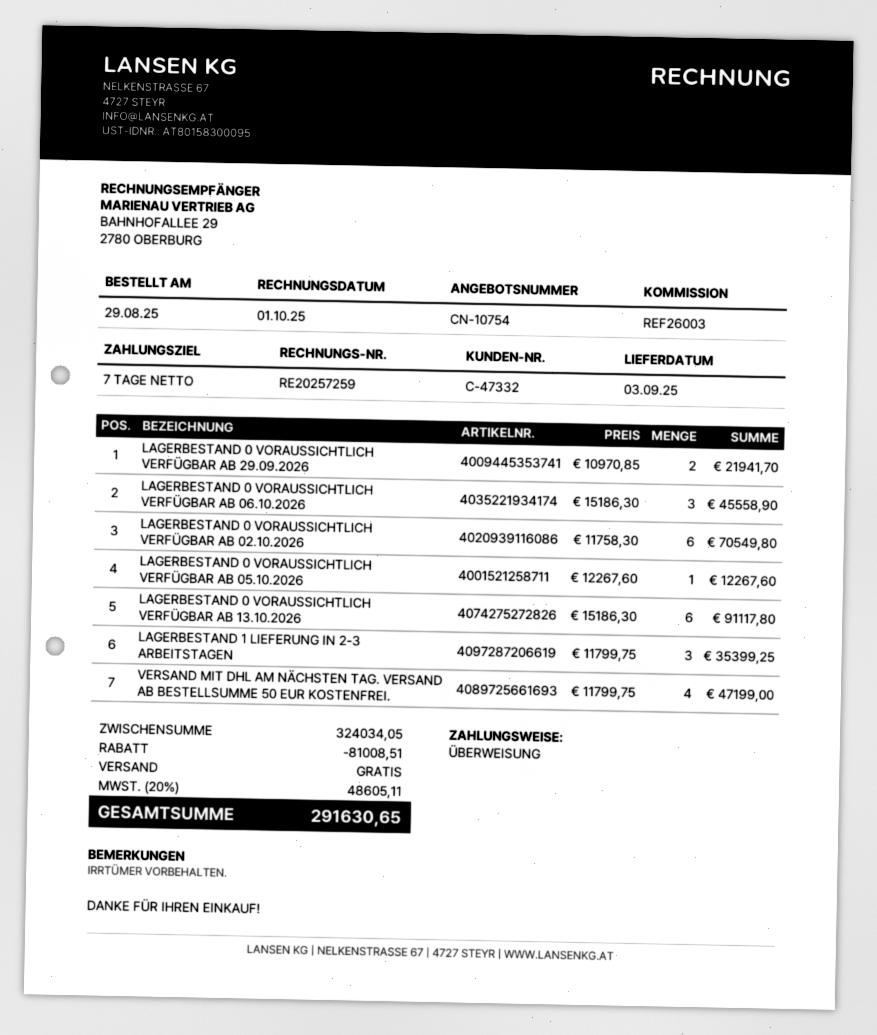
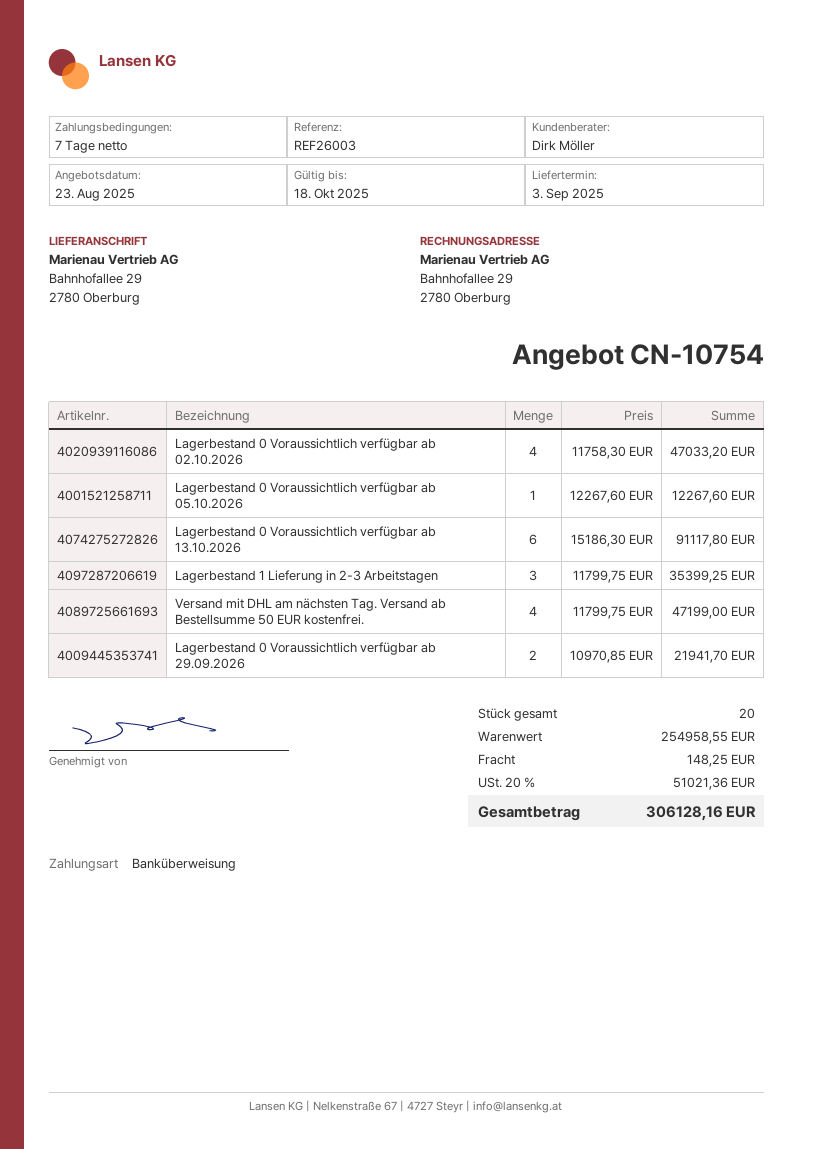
LAGERBESTAND 0 VORAUSSICHTLICH VERFÜGBAR AB 06.10.2026: 3 x 15186.30 = 45558.90 -> none
LAGERBESTAND 0 VORAUSSICHTLICH VERFÜGBAR AB 02.10.2026: 6 x 11758.30 = 70549.80 -> 4 x 11758.30 = 47033.20
subtotal: 324034.05 -> 254958.55
discount: 81008.51 -> none
shipping: 0.00 -> 148.25
tax: 20% = 48605.11 -> 20% = 51021.36
total: 291630.65 -> 306128.16

